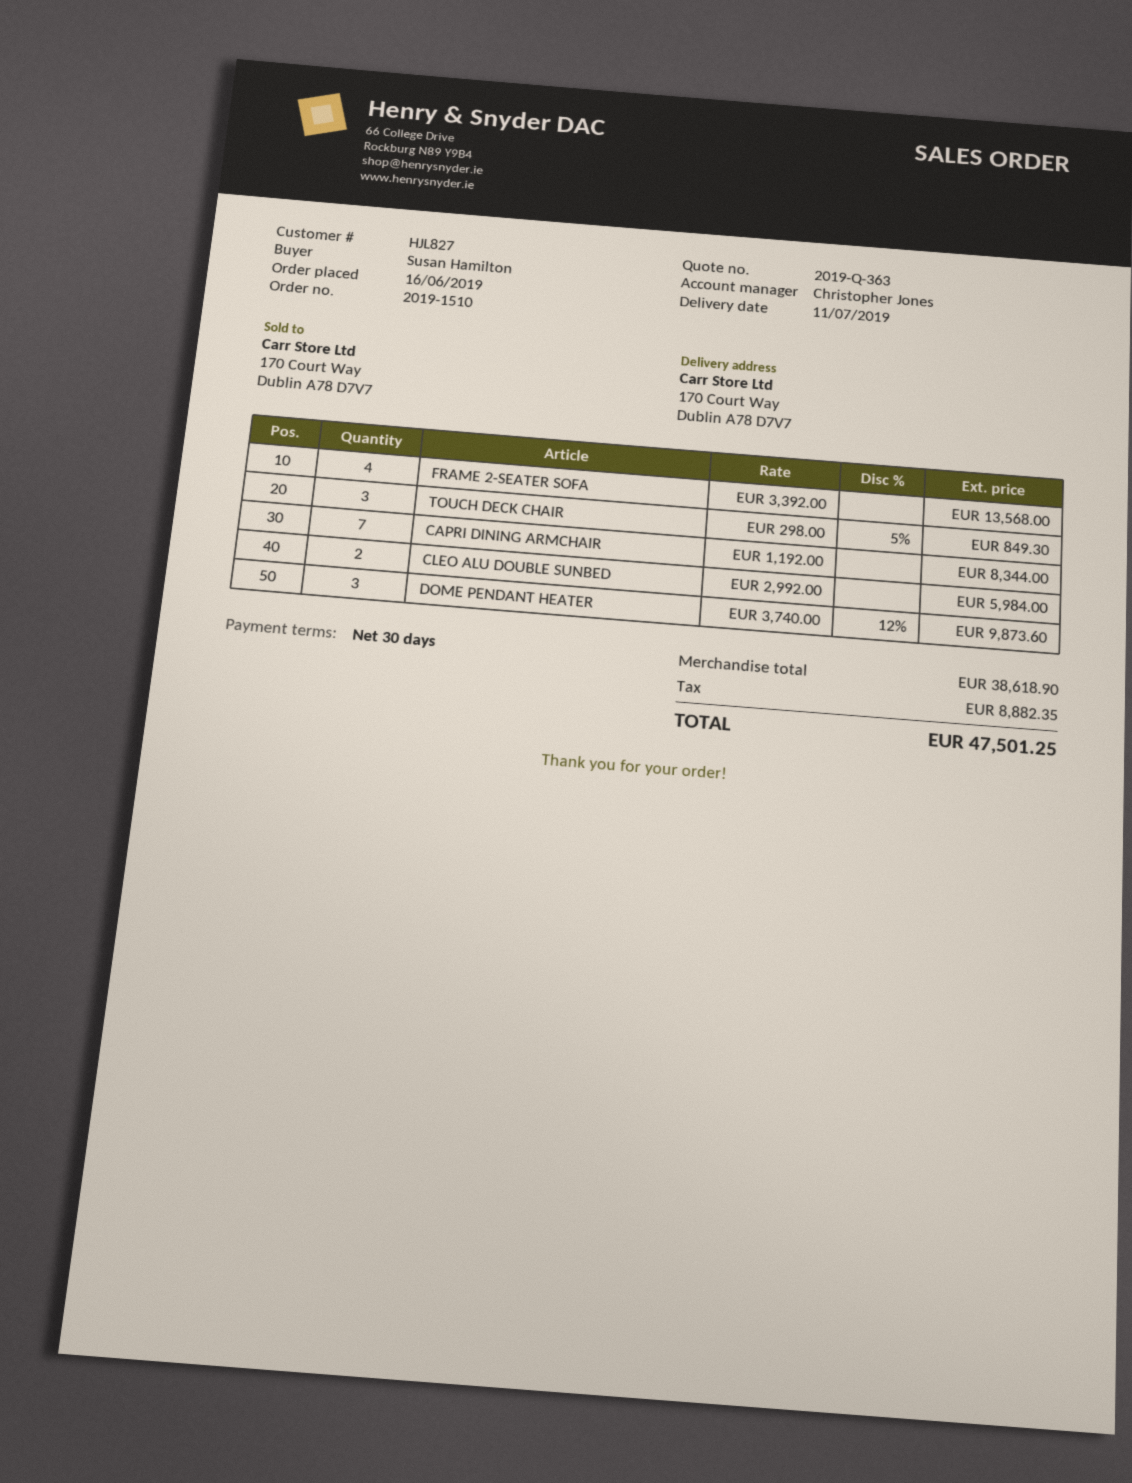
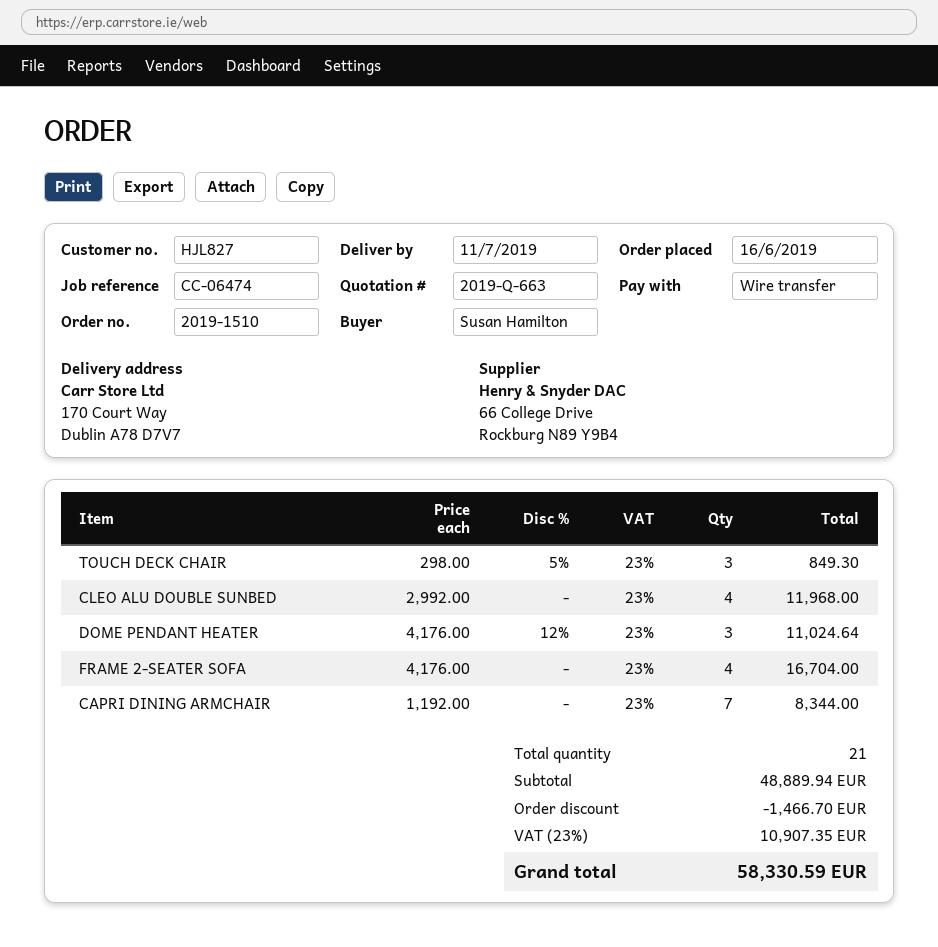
quote number: 2019-Q-363 -> 2019-Q-663
FRAME 2-SEATER SOFA: 4 x 3392.00 = 13568.00 -> 4 x 4176.00 = 16704.00
CLEO ALU DOUBLE SUNBED: 2 x 2992.00 = 5984.00 -> 4 x 2992.00 = 11968.00
DOME PENDANT HEATER: 3 x 3740.00 - 12% = 9873.60 -> 3 x 4176.00 - 12% = 11024.64
subtotal: 38618.90 -> 48889.94
discount: none -> 1466.70
tax: 8882.35 -> 10907.35
total: 47501.25 -> 58330.59

